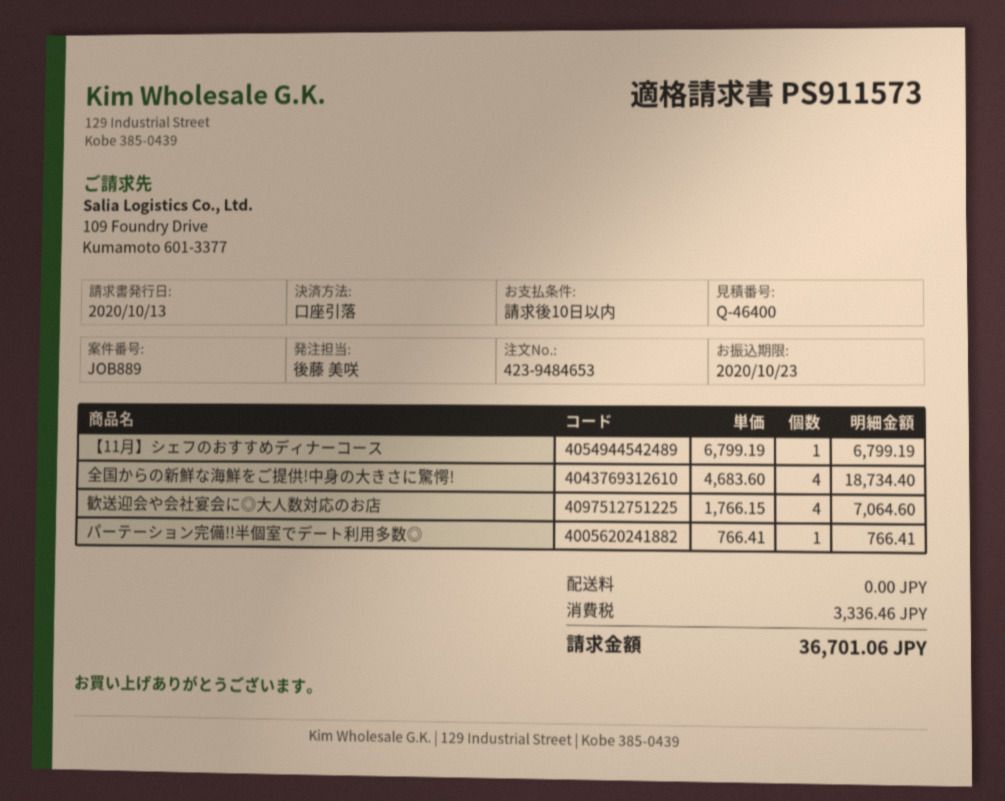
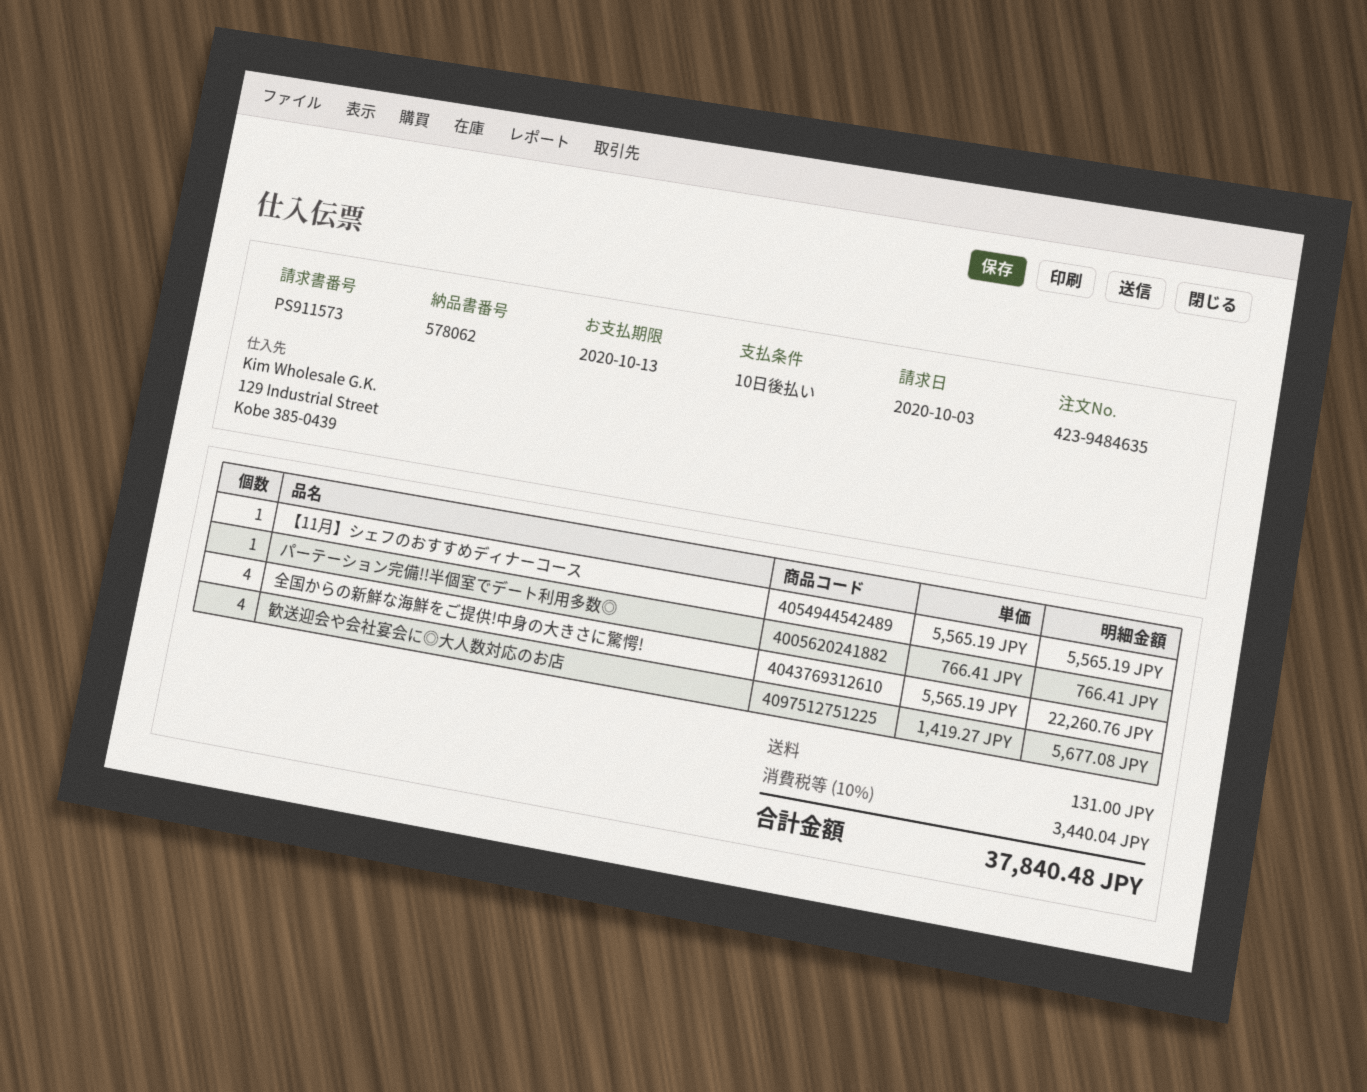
order number: 423-9484653 -> 423-9484635
invoice date: 2020-10-13 -> 2020-10-03
due date: 2020-10-23 -> 2020-10-13
【11月】シェフのおすすめディナーコース: 1 x 6799.19 = 6799.19 -> 1 x 5565.19 = 5565.19
全国からの新鮮な海鮮をご提供!中身の大きさに驚愕!: 4 x 4683.60 = 18734.40 -> 4 x 5565.19 = 22260.76
歓送迎会や会社宴会に◎大人数対応のお店: 4 x 1766.15 = 7064.60 -> 4 x 1419.27 = 5677.08
shipping: 0.00 -> 131.00
tax: 3336.46 -> 3440.04
total: 36701.06 -> 37840.48

